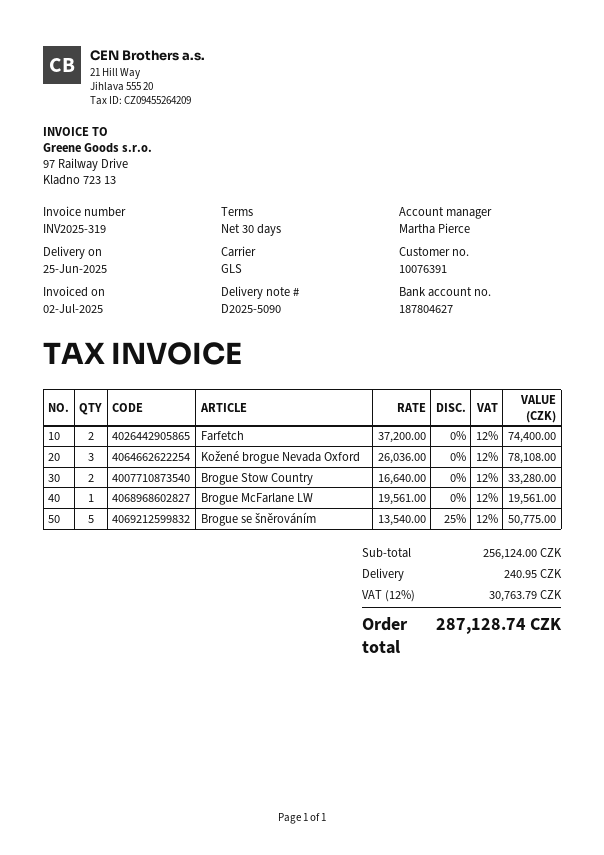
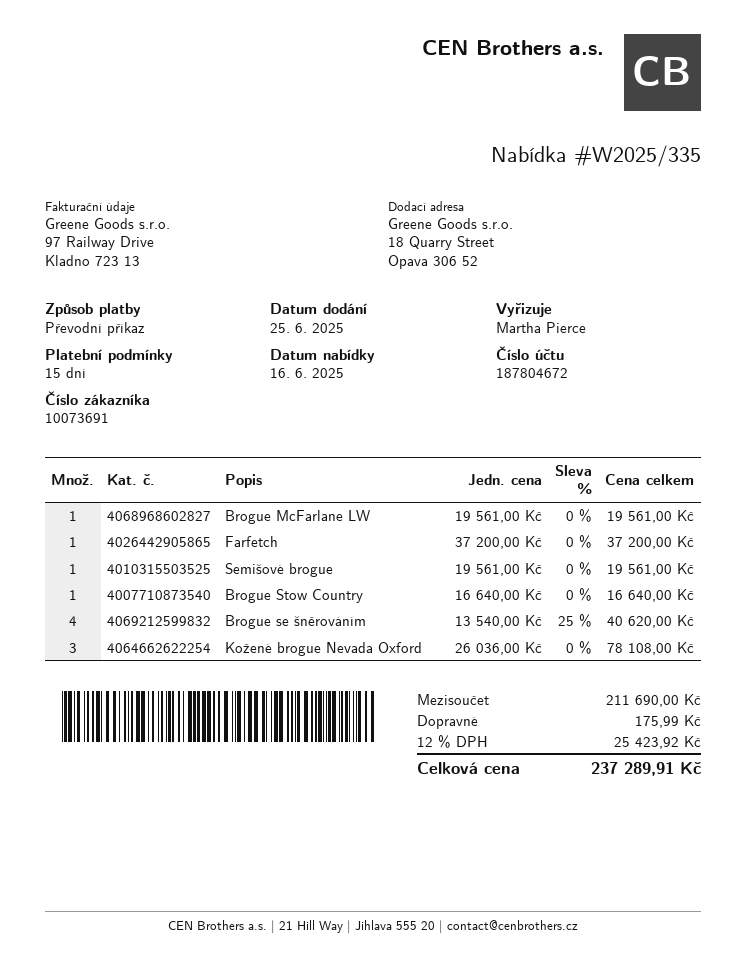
payment terms: 30 days -> 15 days
customer number: 10076391 -> 10073691
bank account: 187804627 -> 187804672
Farfetch: 2 x 37200.00 = 74400.00 -> 1 x 37200.00 = 37200.00
Brogue Stow Country: 2 x 16640.00 = 33280.00 -> 1 x 16640.00 = 16640.00
Brogue se šněrováním: 5 x 13540.00 - 25% = 50775.00 -> 4 x 13540.00 - 25% = 40620.00
Semišové brogue: none -> 1 x 19561.00 = 19561.00
subtotal: 256124.00 -> 211690.00
shipping: 240.95 -> 175.99
tax: 12% = 30763.79 -> 12% = 25423.92
total: 287128.74 -> 237289.91

